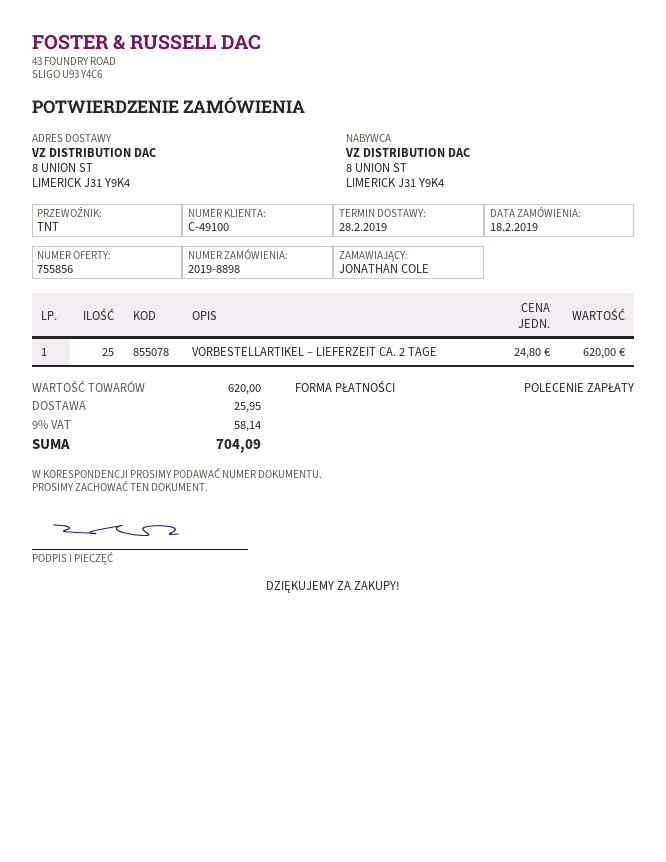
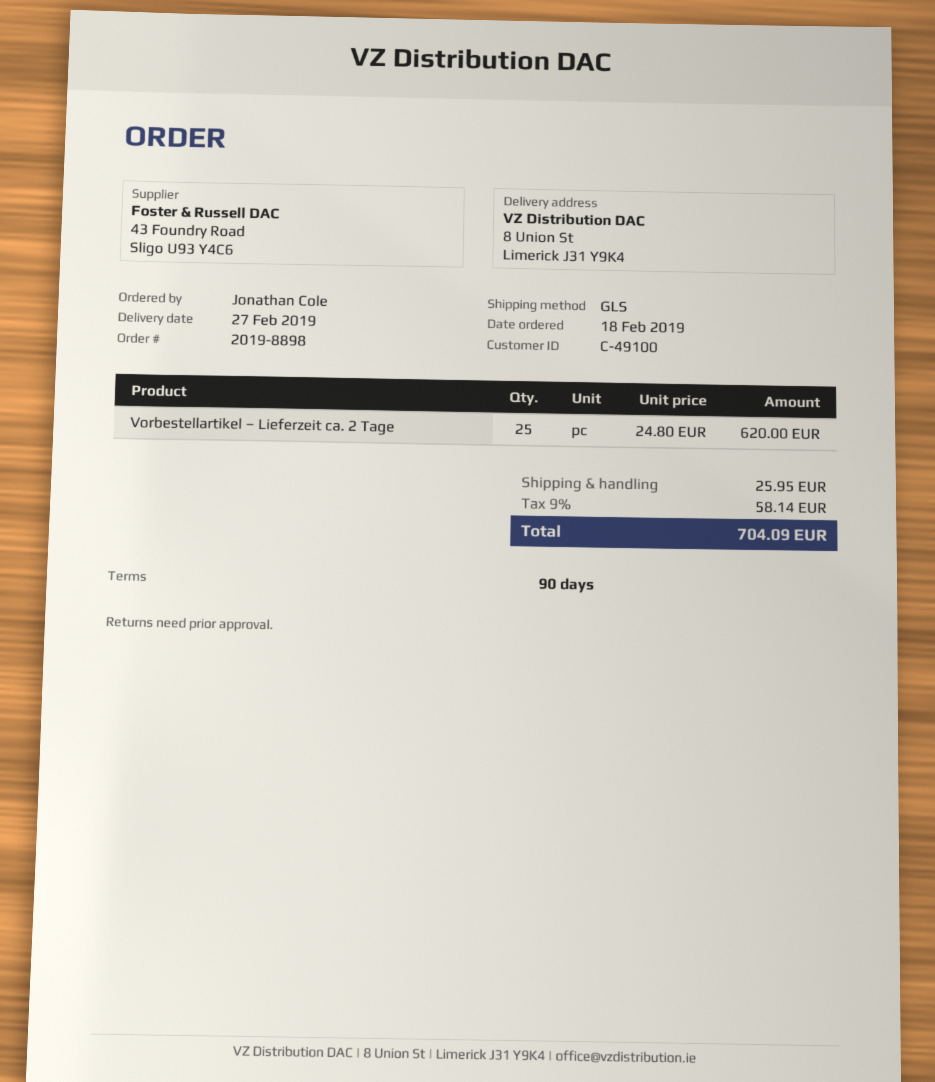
delivery date: 2019-02-28 -> 2019-02-27
shipping method: TNT -> GLS

